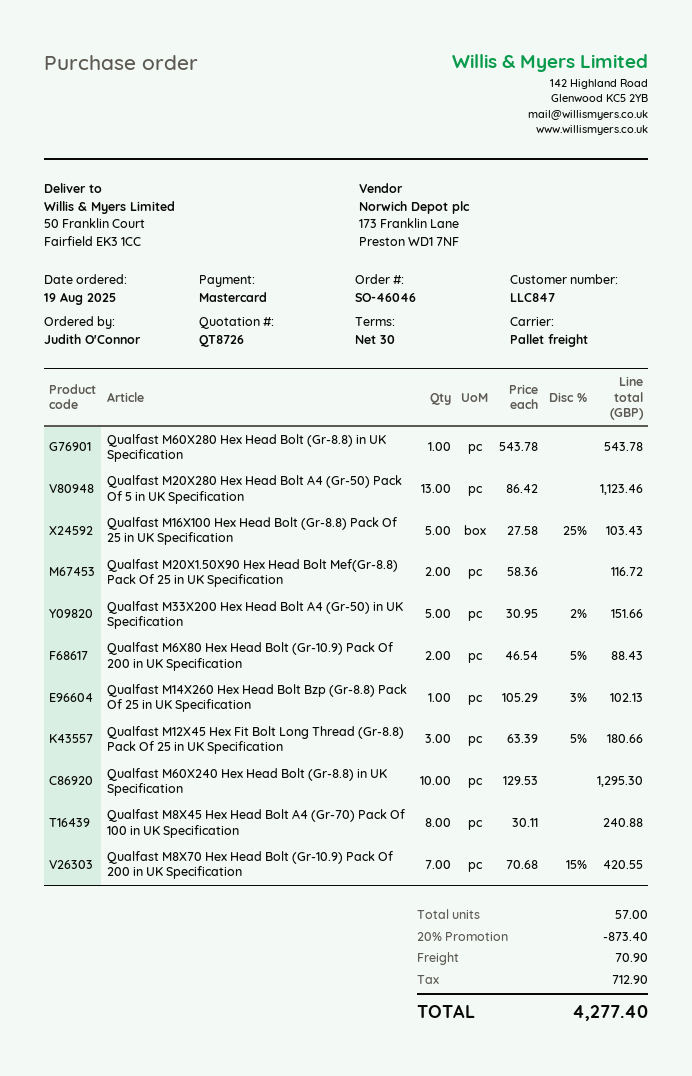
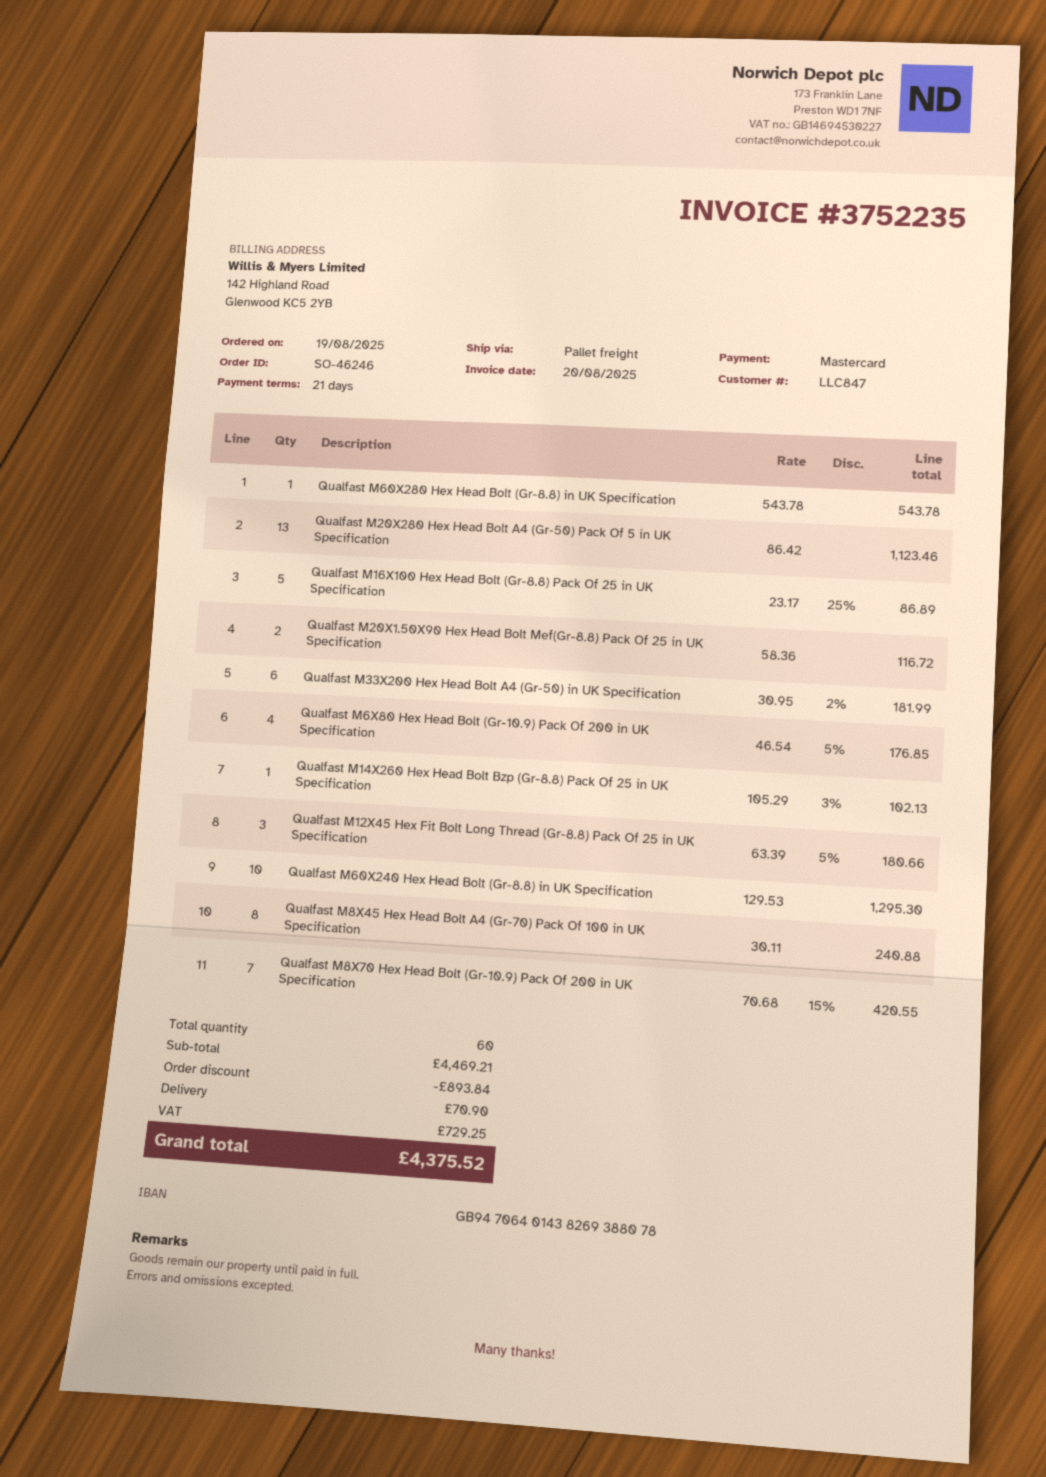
order number: SO-46046 -> SO-46246
payment terms: 30 days -> 21 days
Qualfast M16X100 Hex Head Bolt (Gr-8.8) Pack Of 25 in UK Specification: 5 x 27.58 - 25% = 103.43 -> 5 x 23.17 - 25% = 86.89
Qualfast M33X200 Hex Head Bolt A4 (Gr-50) in UK Specification: 5 x 30.95 - 2% = 151.66 -> 6 x 30.95 - 2% = 181.99
Qualfast M6X80 Hex Head Bolt (Gr-10.9) Pack Of 200 in UK Specification: 2 x 46.54 - 5% = 88.43 -> 4 x 46.54 - 5% = 176.85
total quantity: 57 -> 60
discount: 873.40 -> 893.84
tax: 712.90 -> 729.25
total: 4277.40 -> 4375.52

